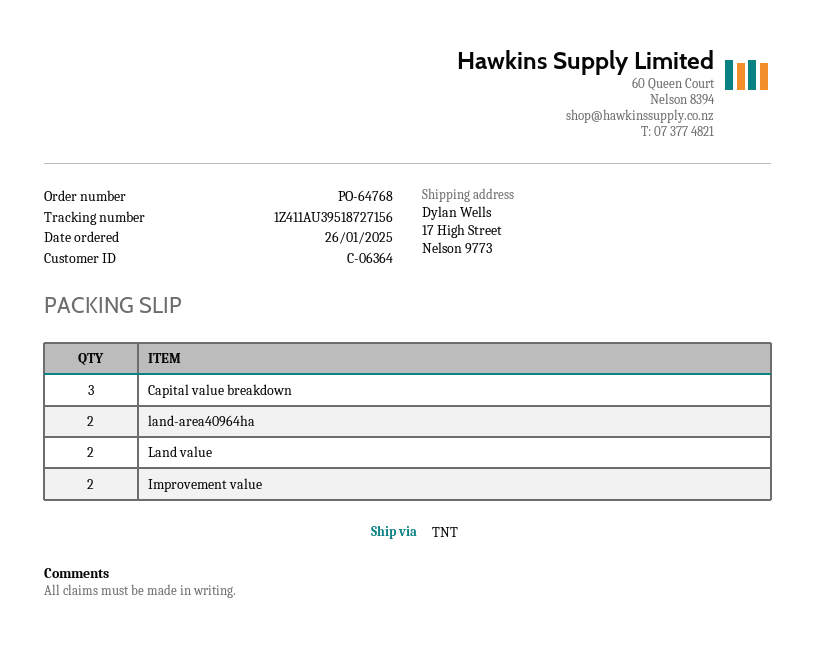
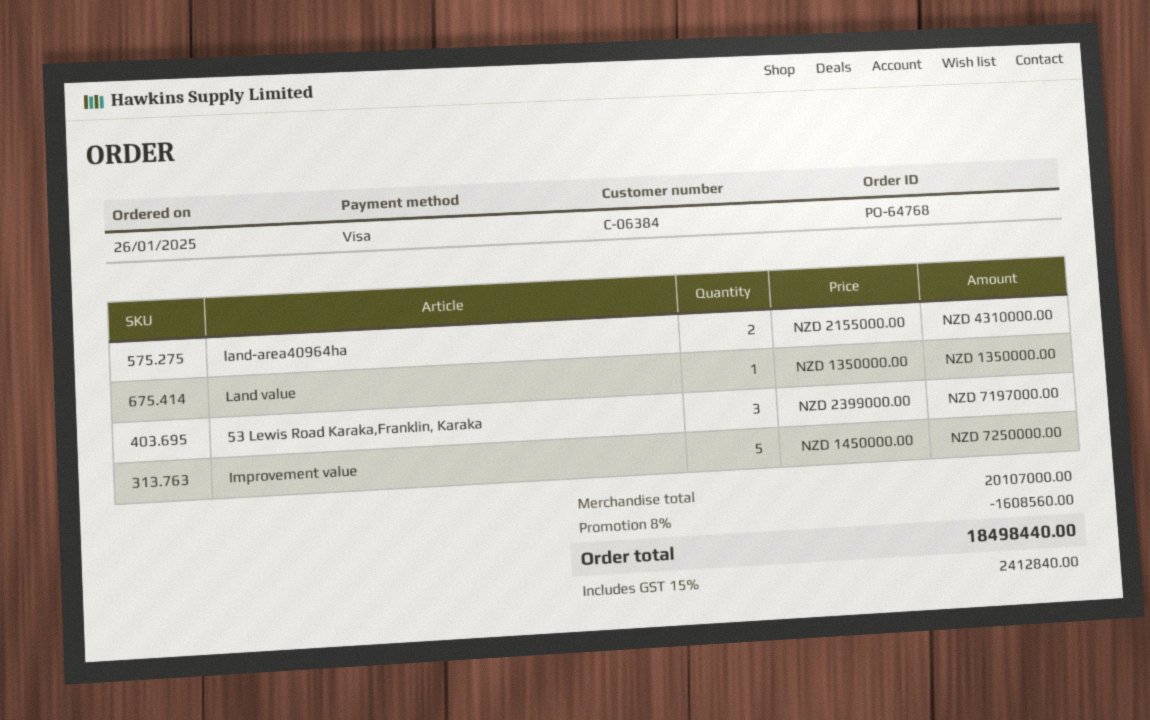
customer number: C-06364 -> C-06384
Capital value breakdown: 3 -> none
Land value: 2 -> 1
Improvement value: 2 -> 5
53 Lewis Road Karaka,Franklin, Karaka: none -> 3

